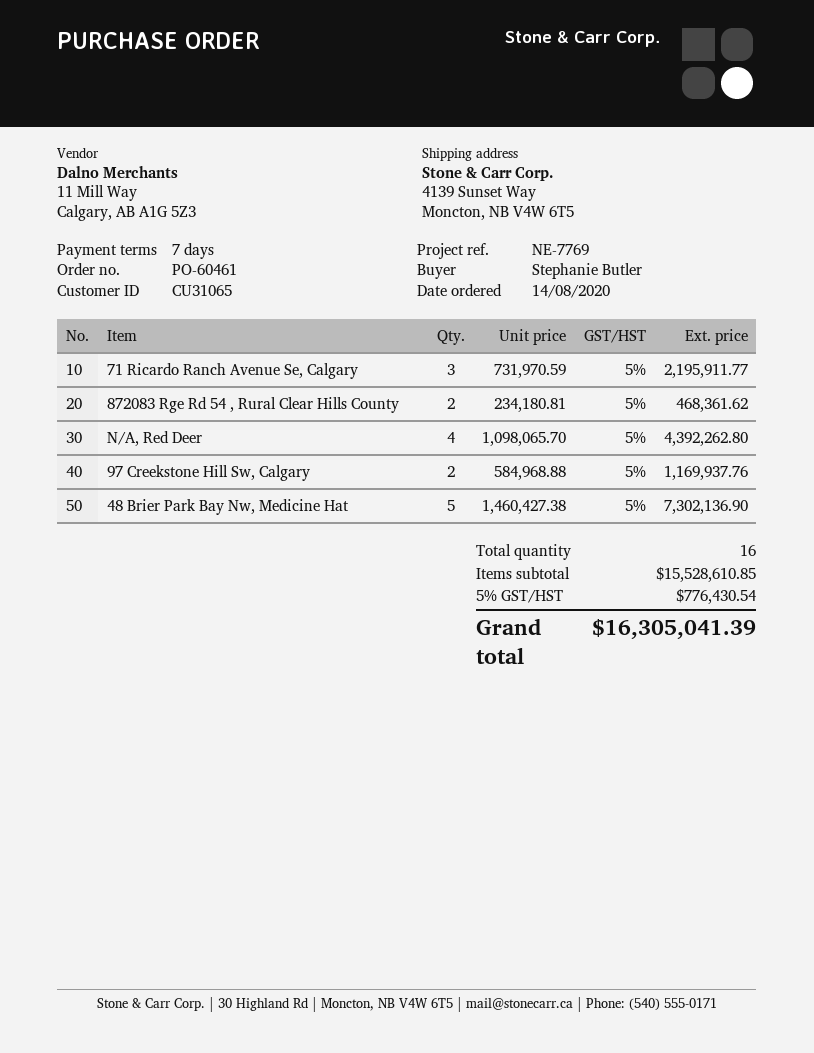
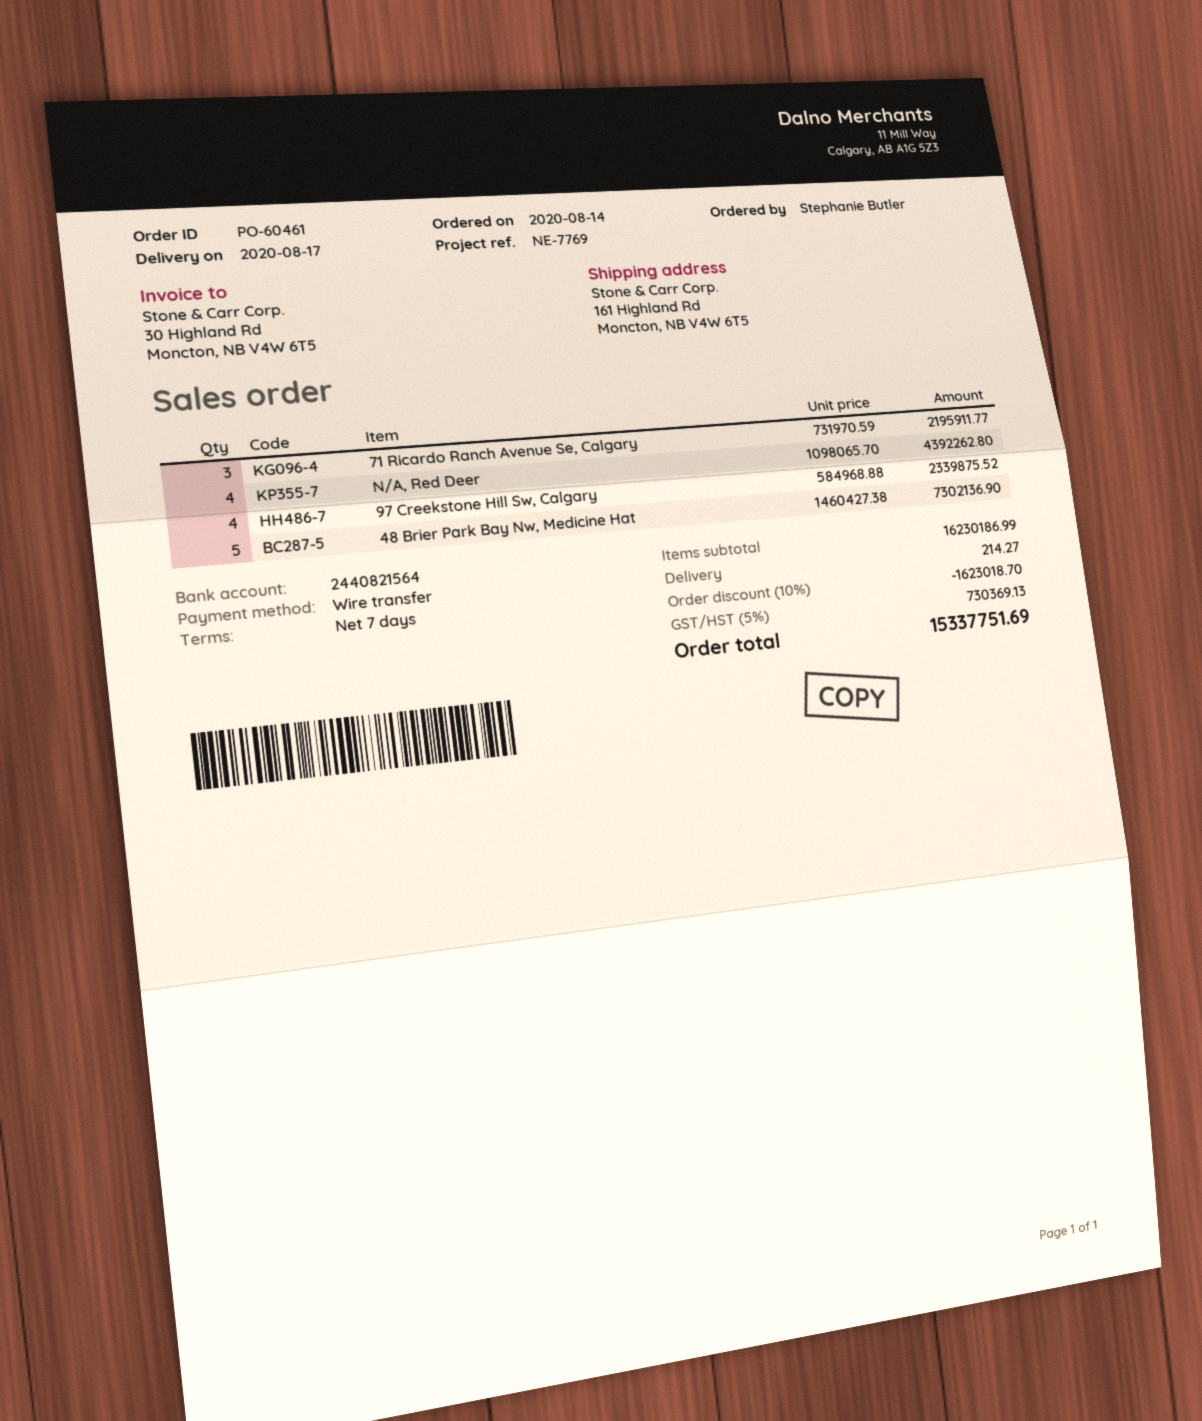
ship to: 4139 Sunset Way, Moncton, NB V4W 6T5 -> 161 Highland Rd, Moncton, NB V4W 6T5
872083 Rge Rd 54 , Rural Clear Hills County: 2 x 234180.81 = 468361.62 -> none
97 Creekstone Hill Sw, Calgary: 2 x 584968.88 = 1169937.76 -> 4 x 584968.88 = 2339875.52
subtotal: 15528610.85 -> 16230186.99
discount: none -> 10% = 1623018.70
shipping: none -> 214.27
tax: 5% = 776430.54 -> 5% = 730369.13
total: 16305041.39 -> 15337751.69

